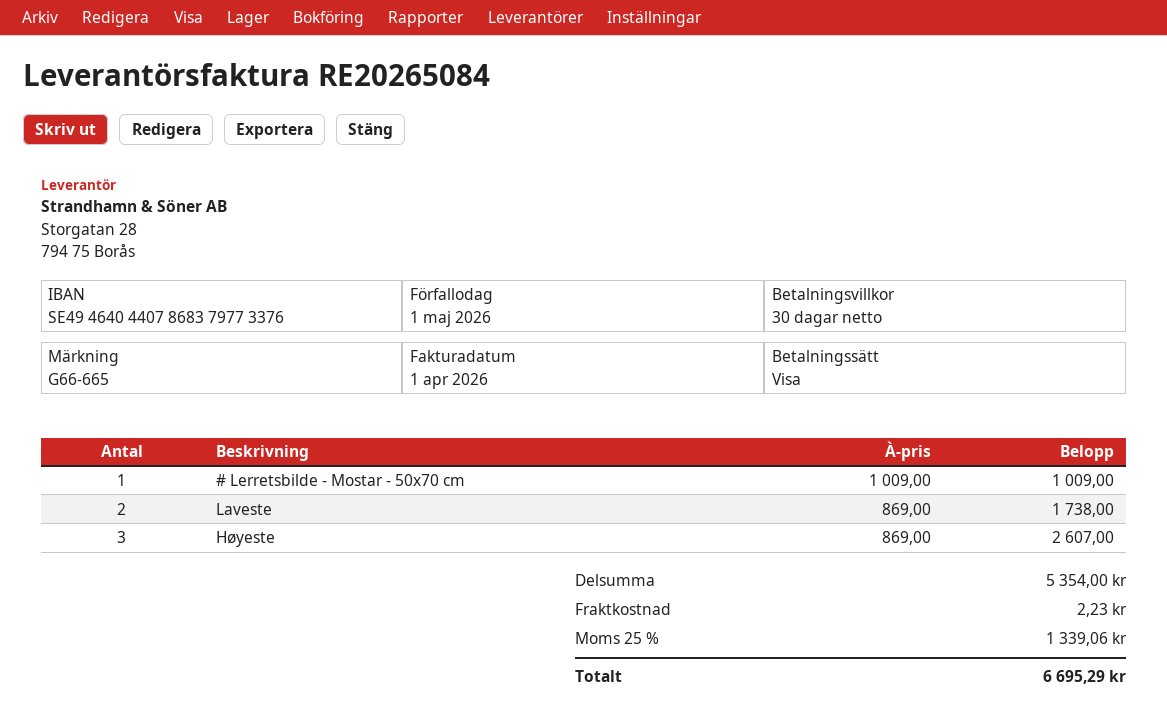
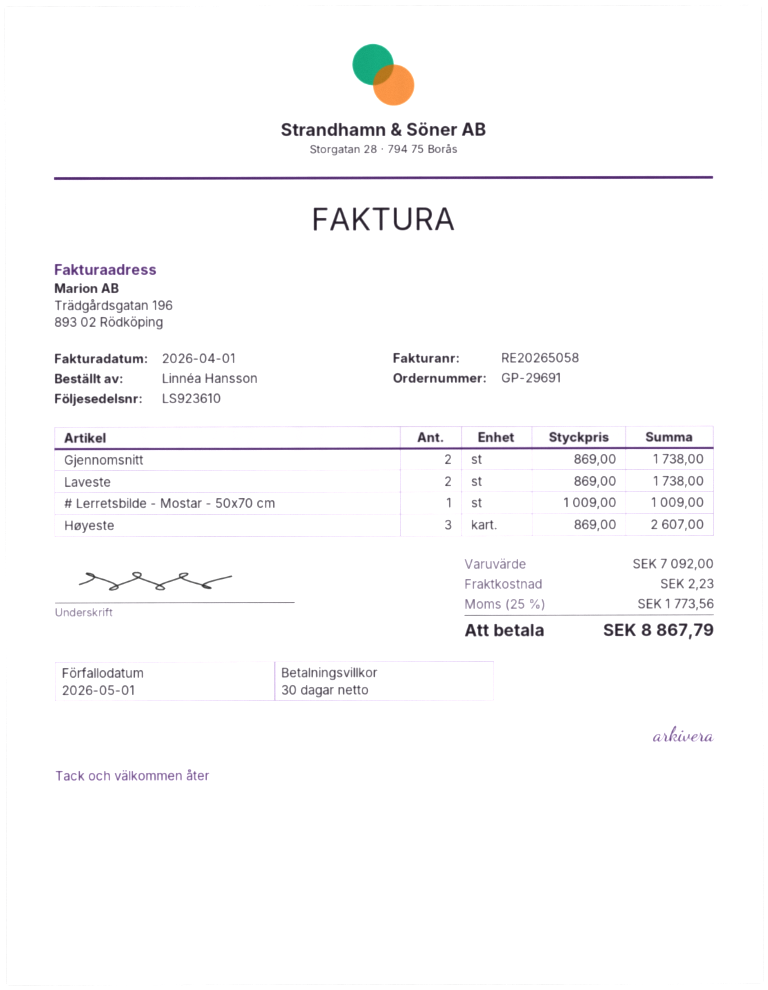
invoice number: RE20265084 -> RE20265058
Gjennomsnitt: none -> 2 x 869.00 = 1738.00
subtotal: 5354.00 -> 7092.00
tax: 25% = 1339.06 -> 25% = 1773.56
total: 6695.29 -> 8867.79

